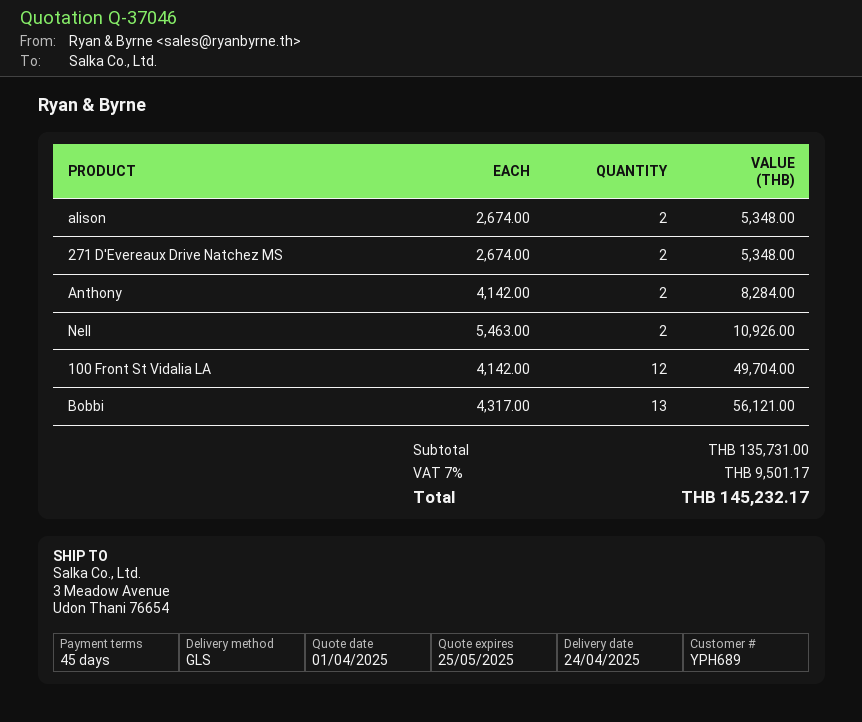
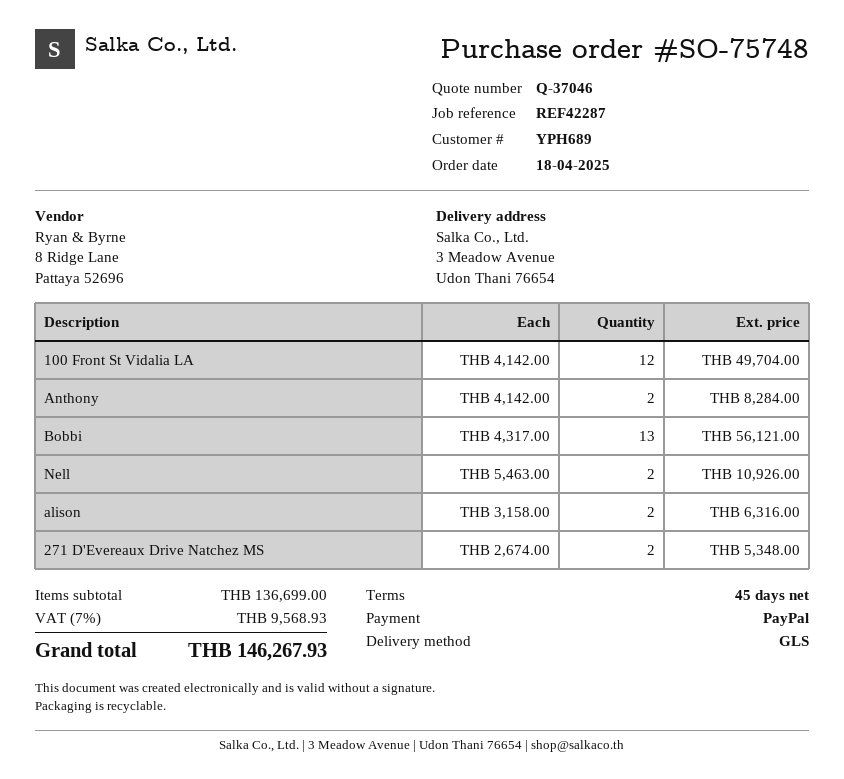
alison: 2 x 2674.00 = 5348.00 -> 2 x 3158.00 = 6316.00
subtotal: 135731.00 -> 136699.00
tax: 7% = 9501.17 -> 7% = 9568.93
total: 145232.17 -> 146267.93

